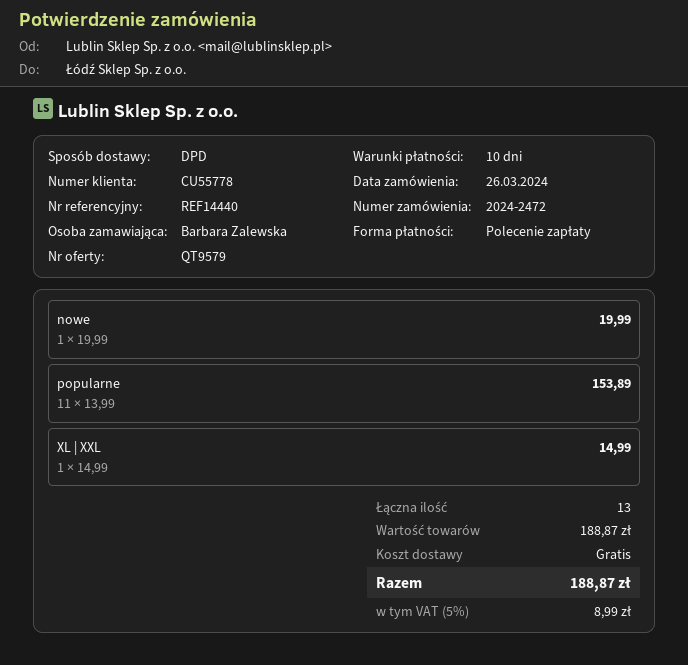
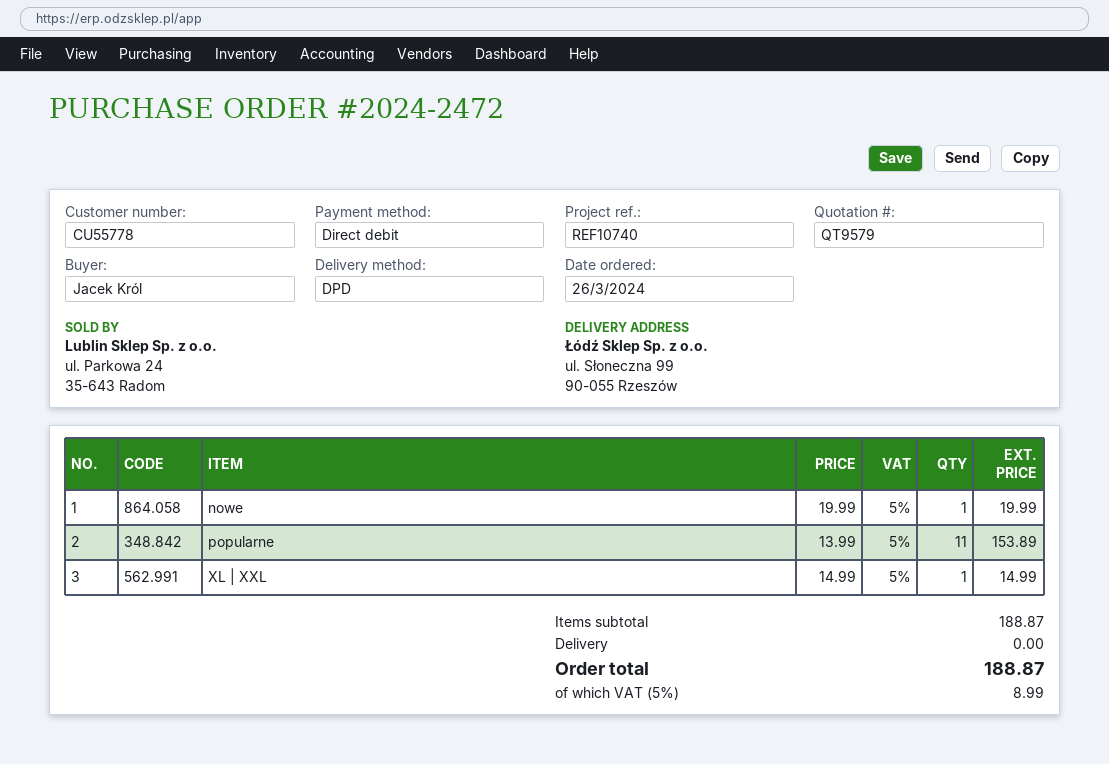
reference: REF14440 -> REF10740
ordered by: Barbara Zalewska -> Jacek Król

